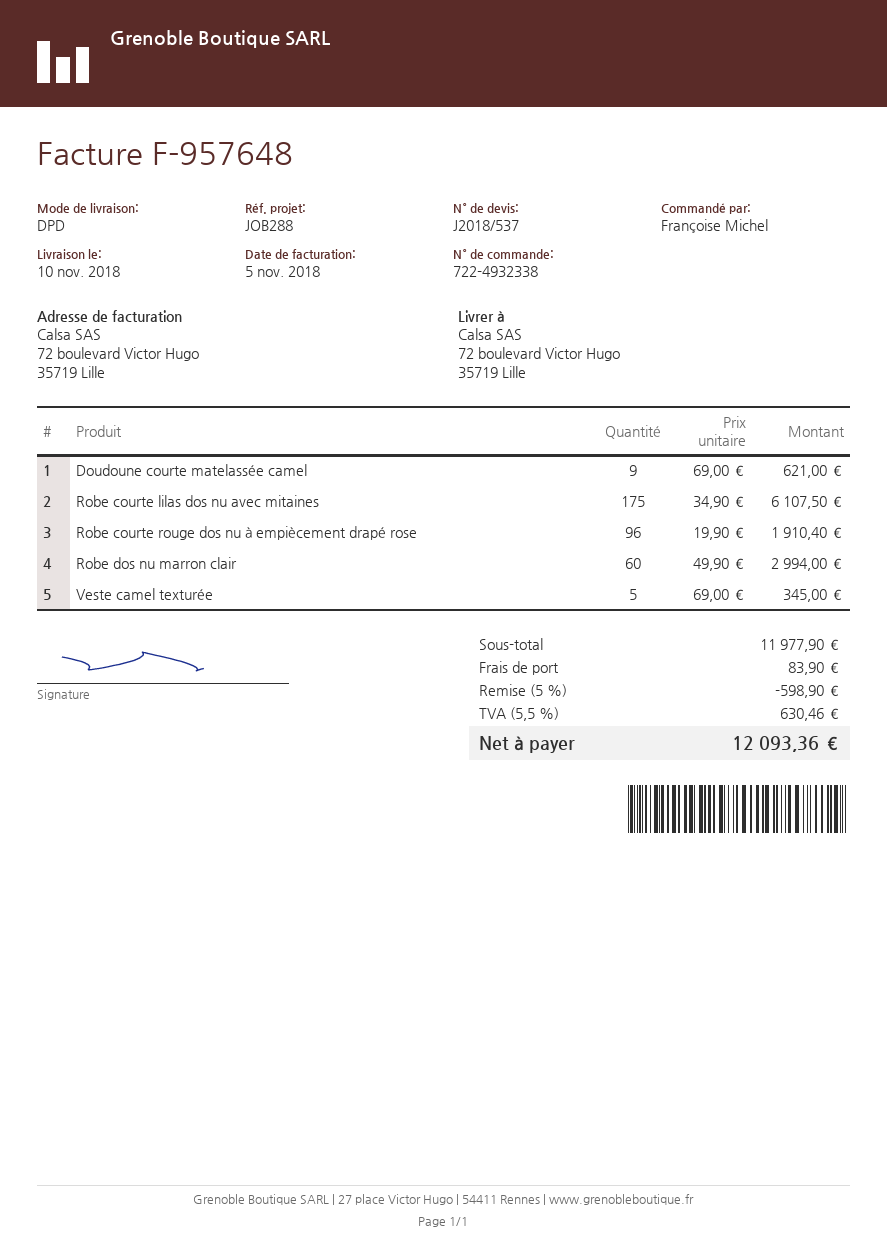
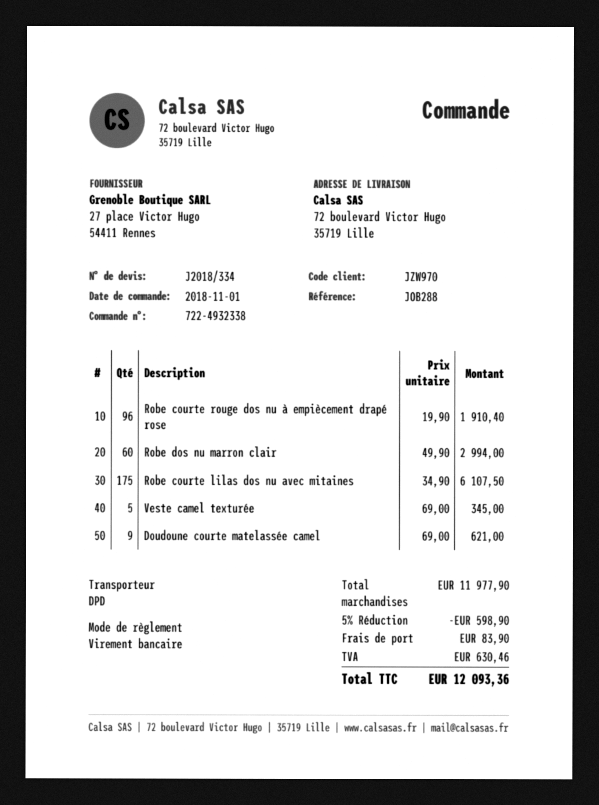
quote number: J2018/537 -> J2018/334

